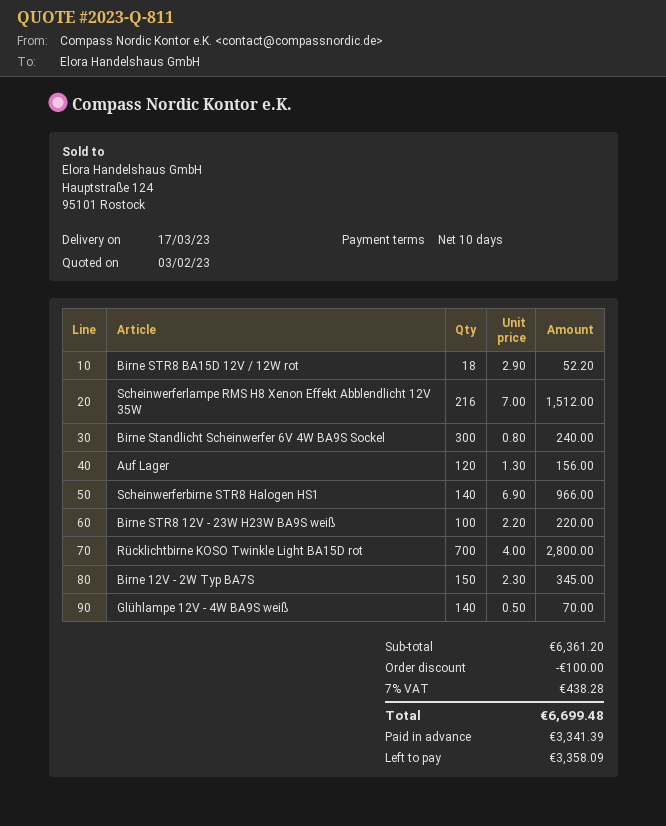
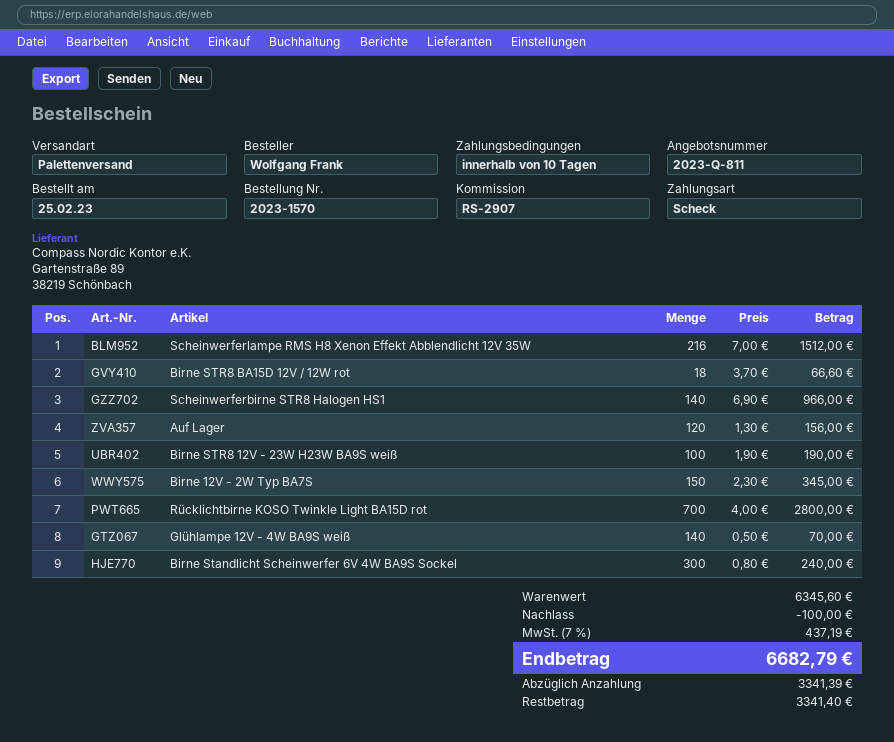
Birne STR8 BA15D 12V / 12W rot: 18 x 2.90 = 52.20 -> 18 x 3.70 = 66.60
Birne STR8 12V - 23W H23W BA9S weiß: 100 x 2.20 = 220.00 -> 100 x 1.90 = 190.00
subtotal: 6361.20 -> 6345.60
tax: 7% = 438.28 -> 7% = 437.19
total: 6699.48 -> 6682.79
balance: 3358.09 -> 3341.40

